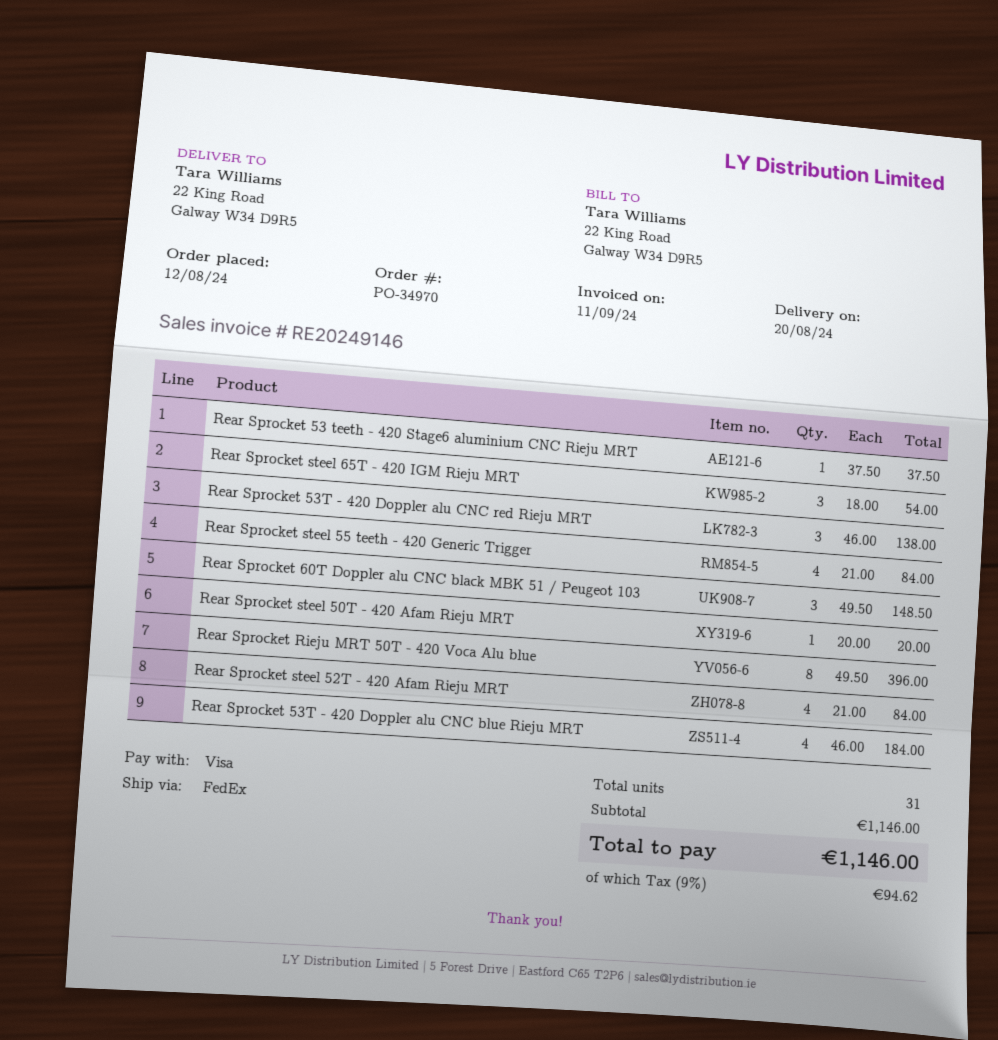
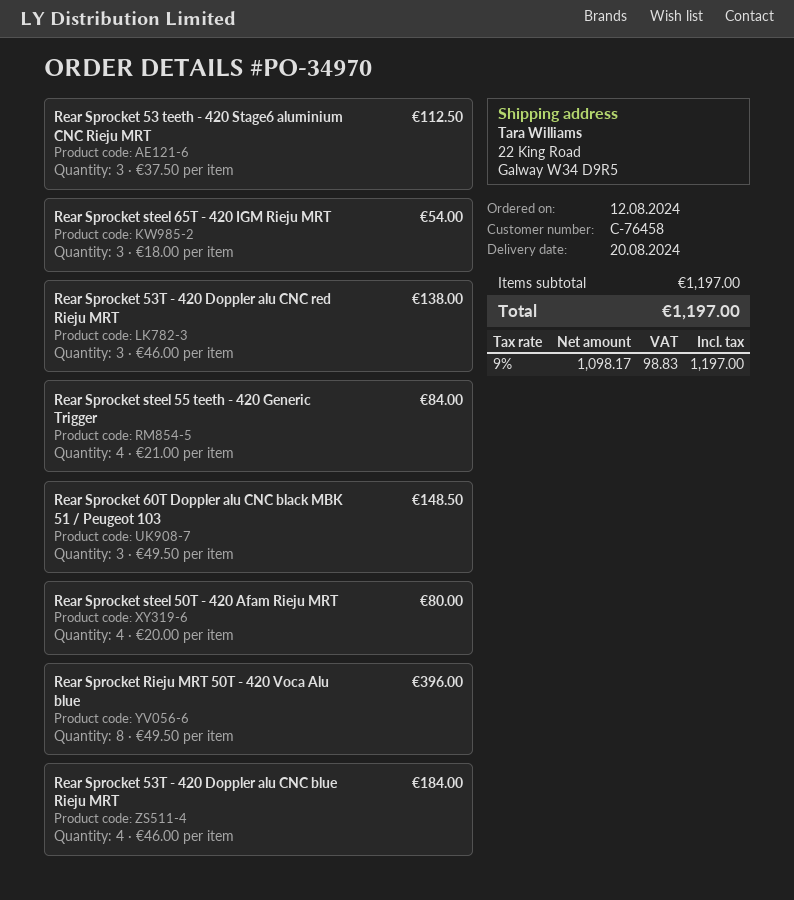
Rear Sprocket 53 teeth - 420 Stage6 aluminium CNC Rieju MRT: 1 x 37.50 = 37.50 -> 3 x 37.50 = 112.50
Rear Sprocket steel 50T - 420 Afam Rieju MRT: 1 x 20.00 = 20.00 -> 4 x 20.00 = 80.00
Rear Sprocket steel 52T - 420 Afam Rieju MRT: 4 x 21.00 = 84.00 -> none
subtotal: 1146.00 -> 1197.00
tax: 9% = 94.62 -> 9% = 98.83
total: 1146.00 -> 1197.00

